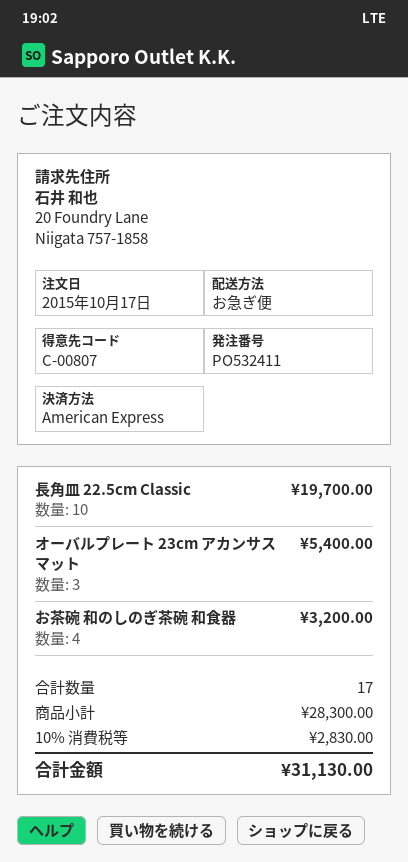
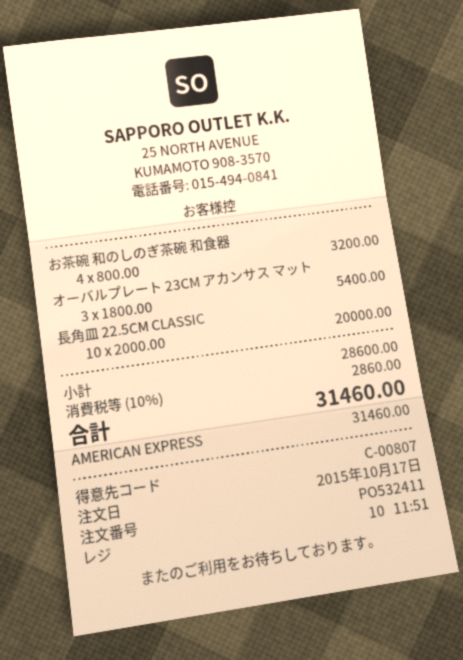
長角皿 22.5cm Classic: 10 for 19700.00 -> 10 for 20000.00
subtotal: 28300.00 -> 28600.00
tax: 10% = 2830.00 -> 10% = 2860.00
total: 31130.00 -> 31460.00

